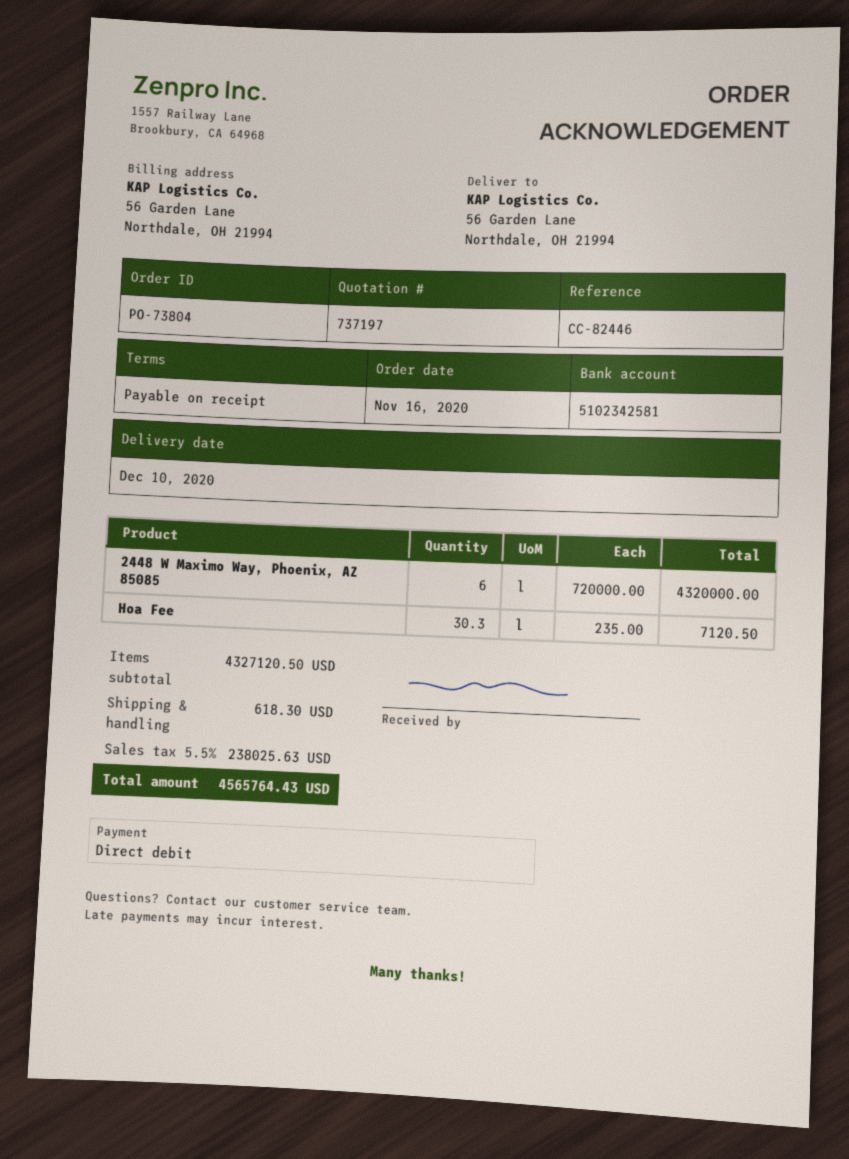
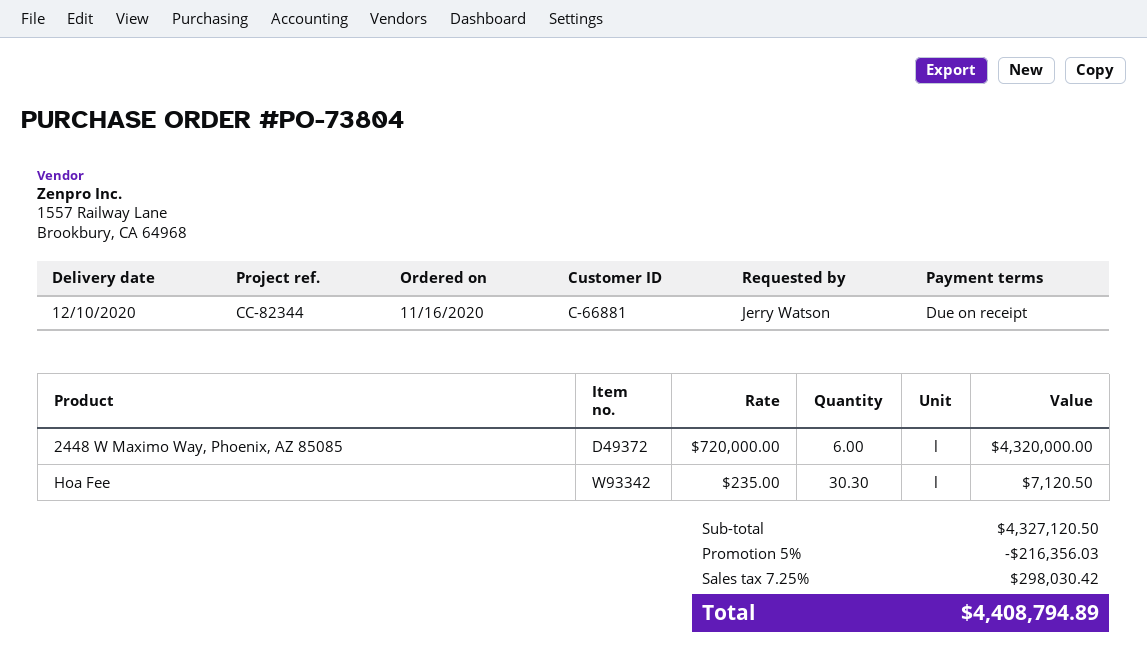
reference: CC-82446 -> CC-82344
discount: none -> 5% = 216356.03
shipping: 618.30 -> none
tax: 5.5% = 238025.63 -> 7.25% = 298030.42
total: 4565764.43 -> 4408794.89

